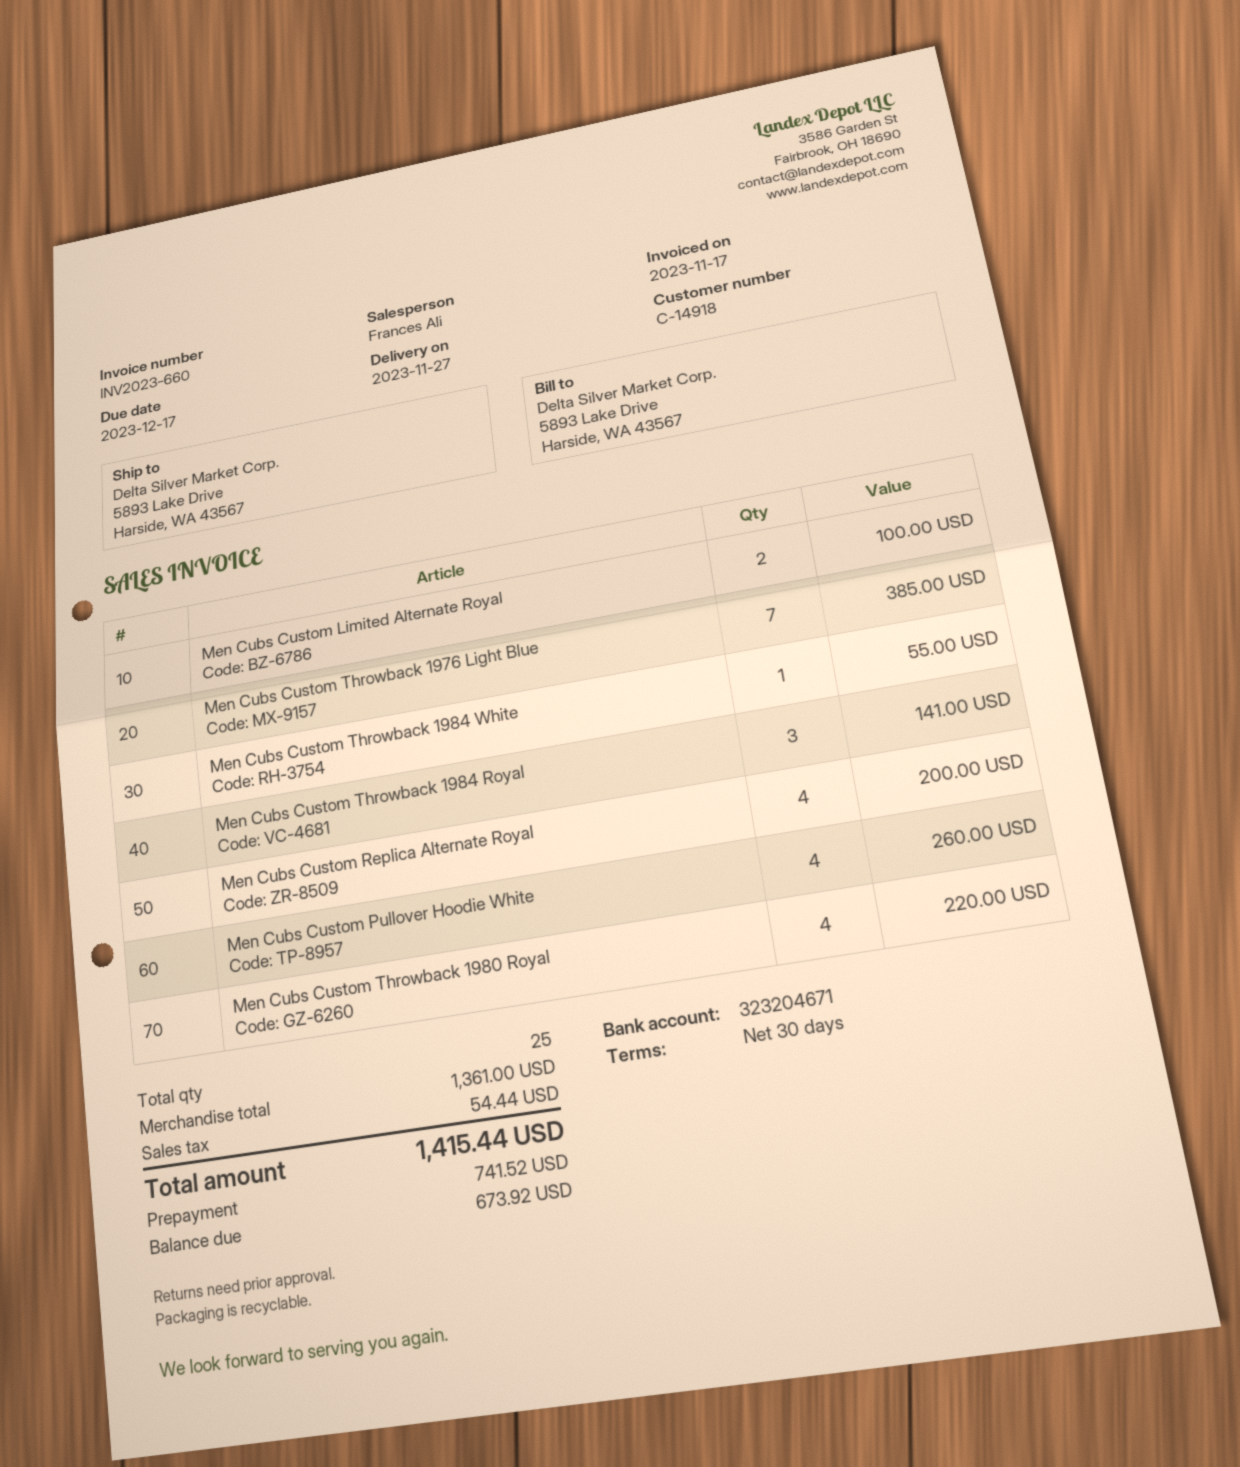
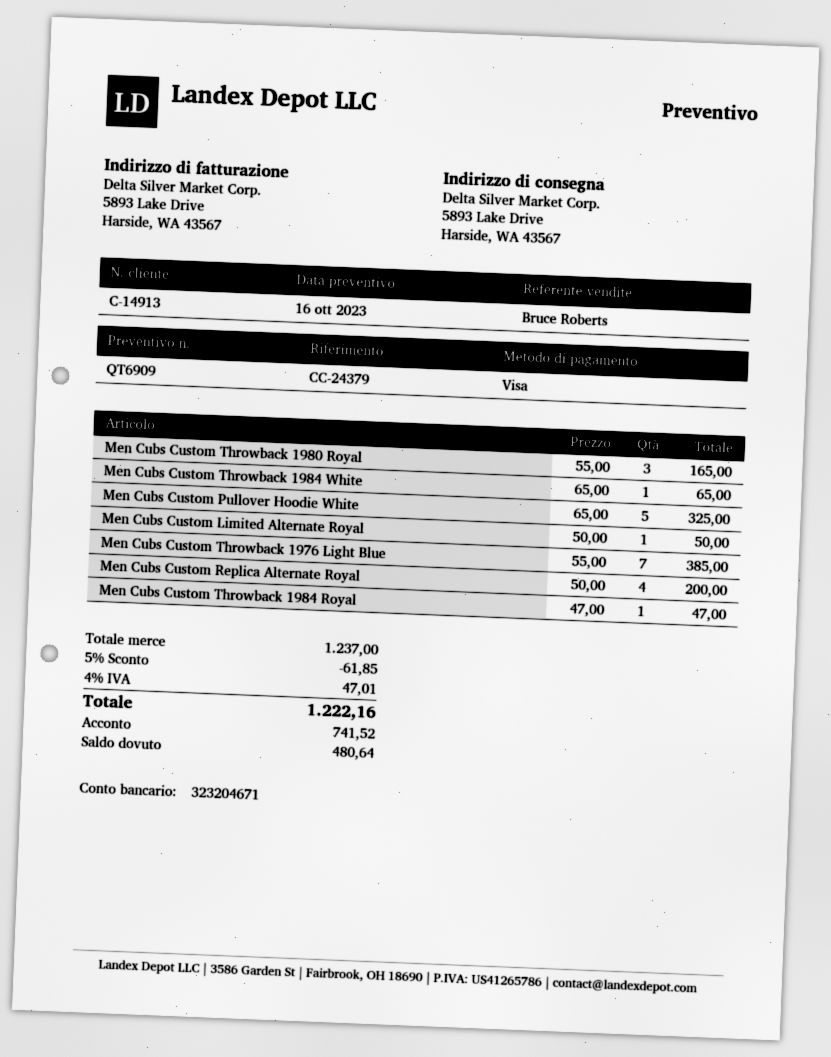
customer number: C-14918 -> C-14913
sales rep: Frances Ali -> Bruce Roberts
Men Cubs Custom Limited Alternate Royal: 2 for 100.00 -> 1 for 50.00
Men Cubs Custom Throwback 1984 White: 1 for 55.00 -> 1 for 65.00
Men Cubs Custom Throwback 1984 Royal: 3 for 141.00 -> 1 for 47.00
Men Cubs Custom Pullover Hoodie White: 4 for 260.00 -> 5 for 325.00
Men Cubs Custom Throwback 1980 Royal: 4 for 220.00 -> 3 for 165.00
subtotal: 1361.00 -> 1237.00
discount: none -> 5% = 61.85
tax: 54.44 -> 47.01
total: 1415.44 -> 1222.16
balance: 673.92 -> 480.64

